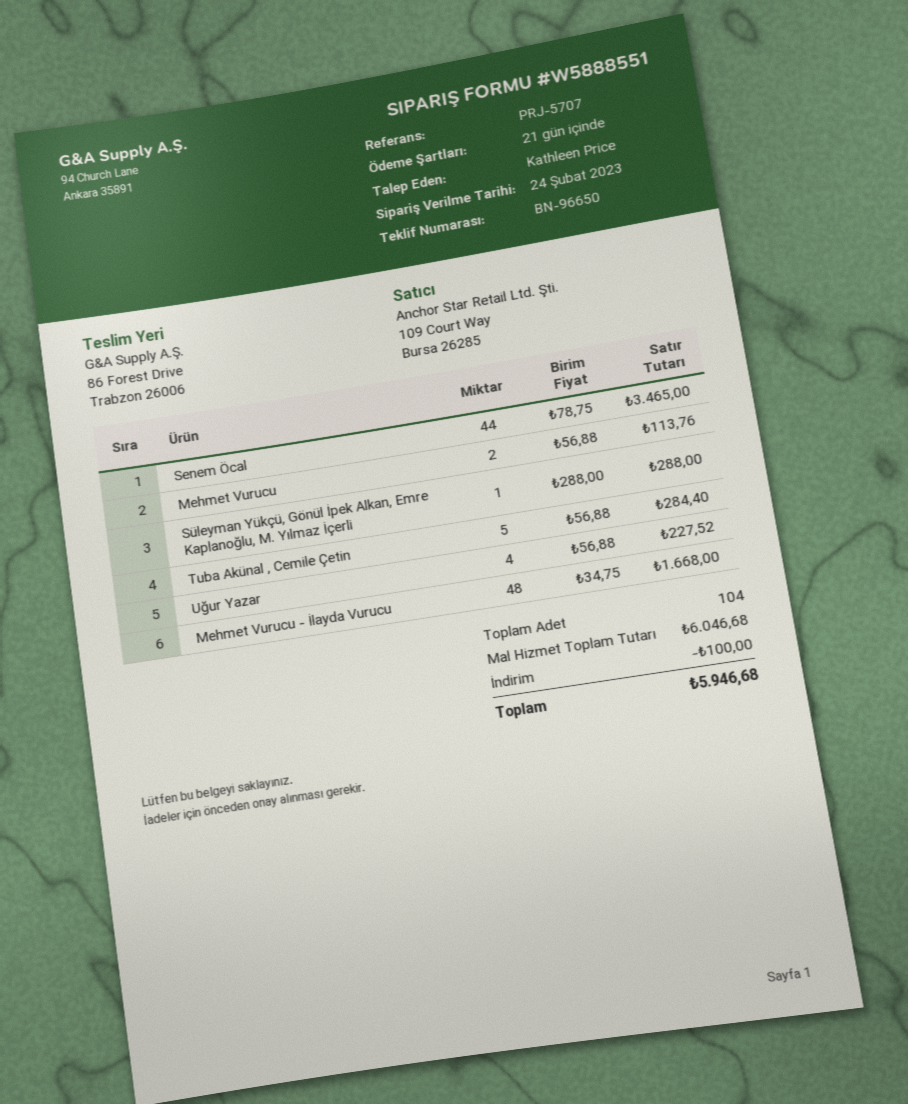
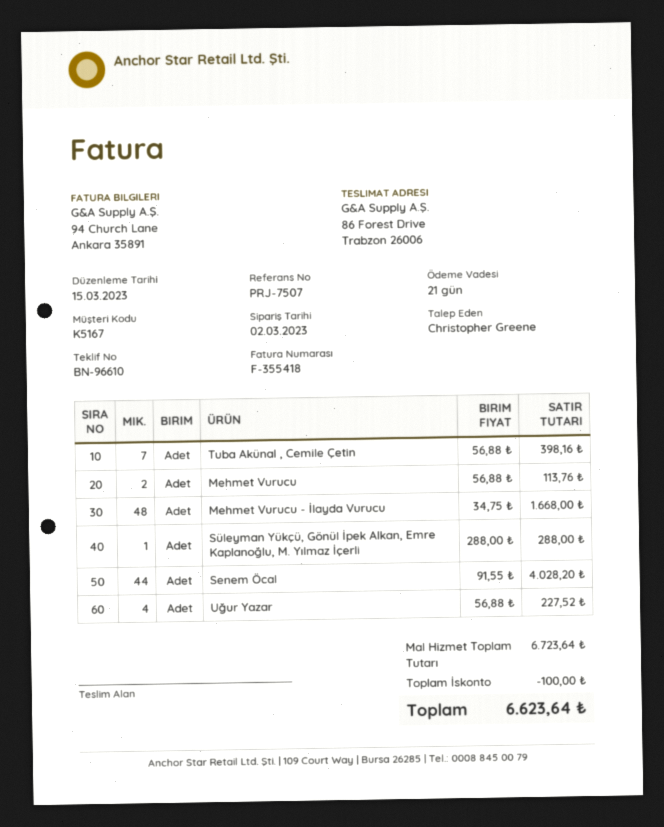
quote number: BN-96650 -> BN-96610
order date: 2023-02-24 -> 2023-03-02
reference: PRJ-5707 -> PRJ-7507
ordered by: Kathleen Price -> Christopher Greene
Senem Öcal: 44 x 78.75 = 3465.00 -> 44 x 91.55 = 4028.20
Tuba Akünal , Cemile Çetin: 5 x 56.88 = 284.40 -> 7 x 56.88 = 398.16
subtotal: 6046.68 -> 6723.64
total: 5946.68 -> 6623.64

